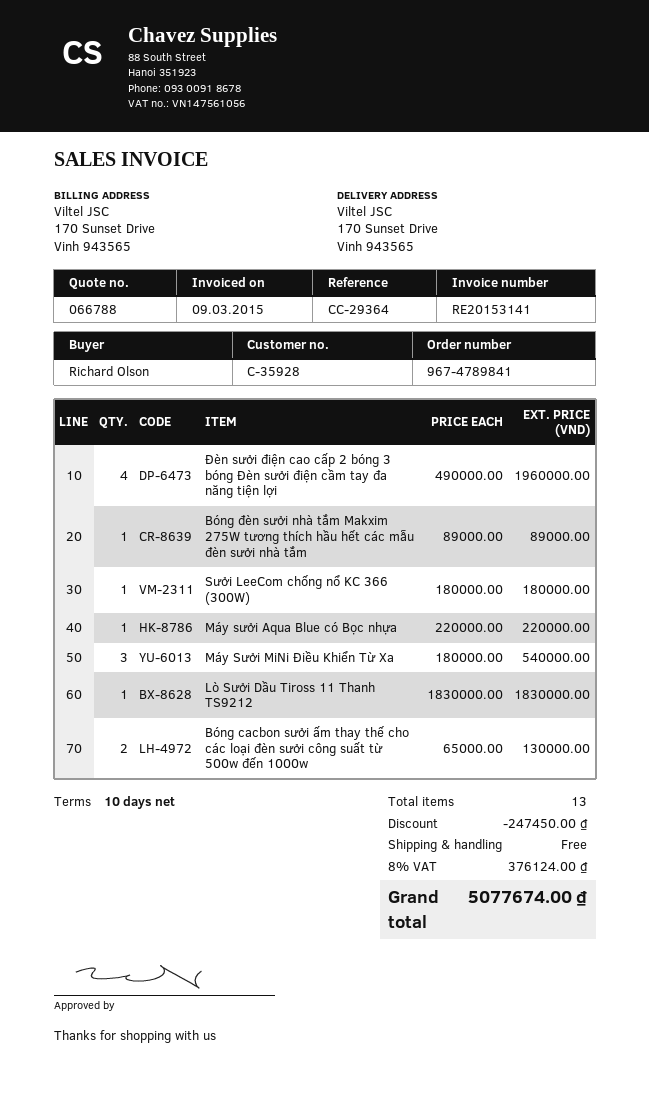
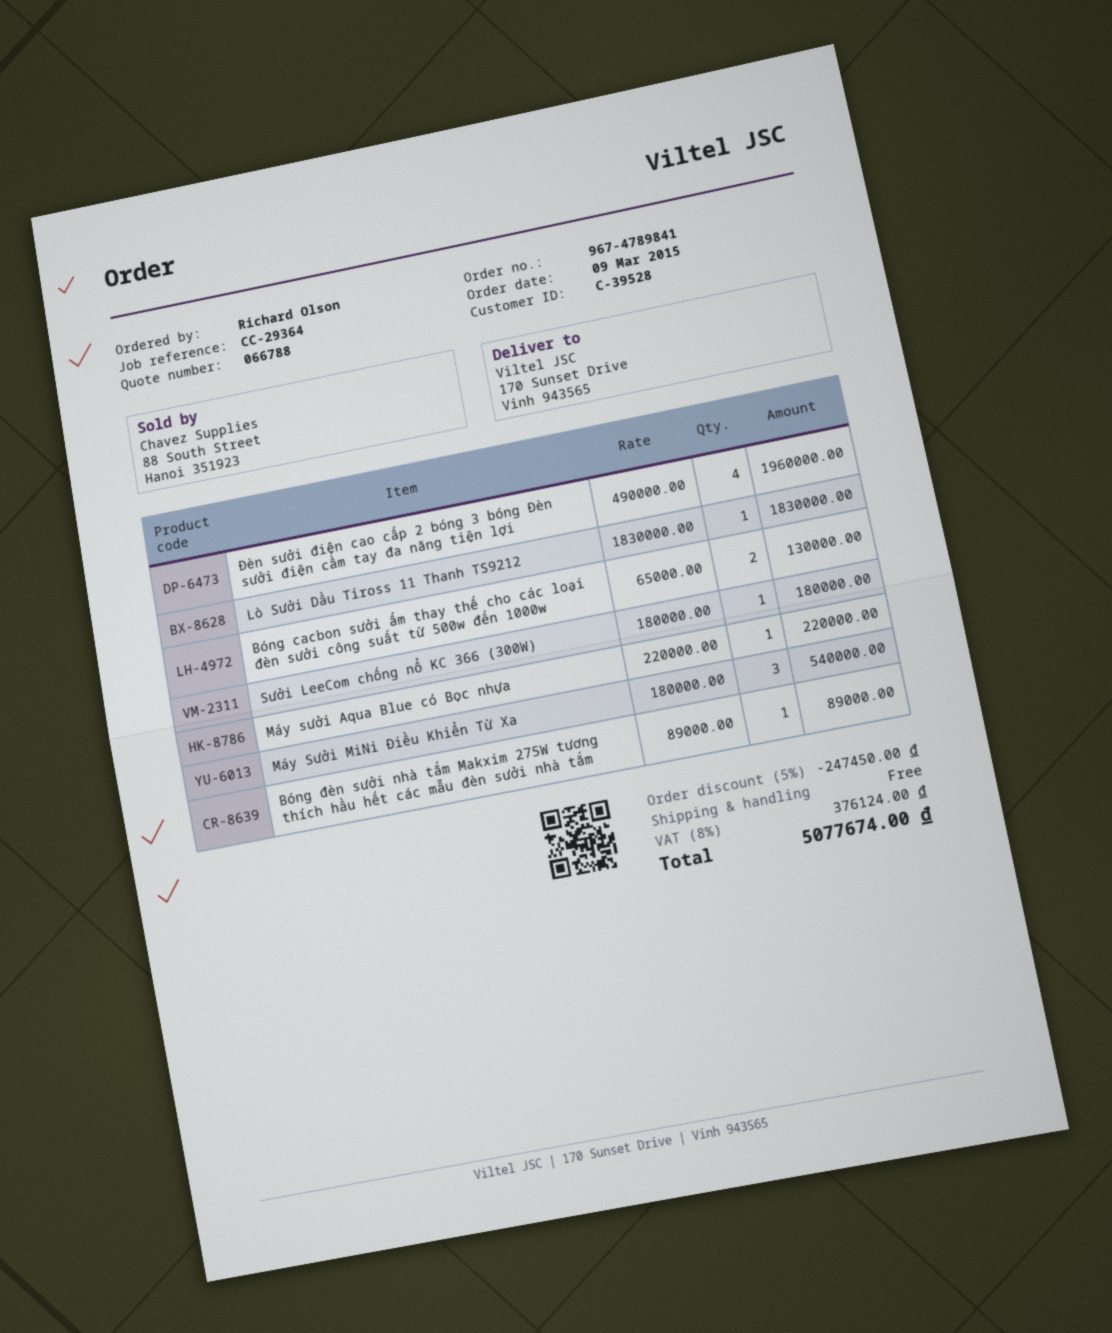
customer number: C-35928 -> C-39528

